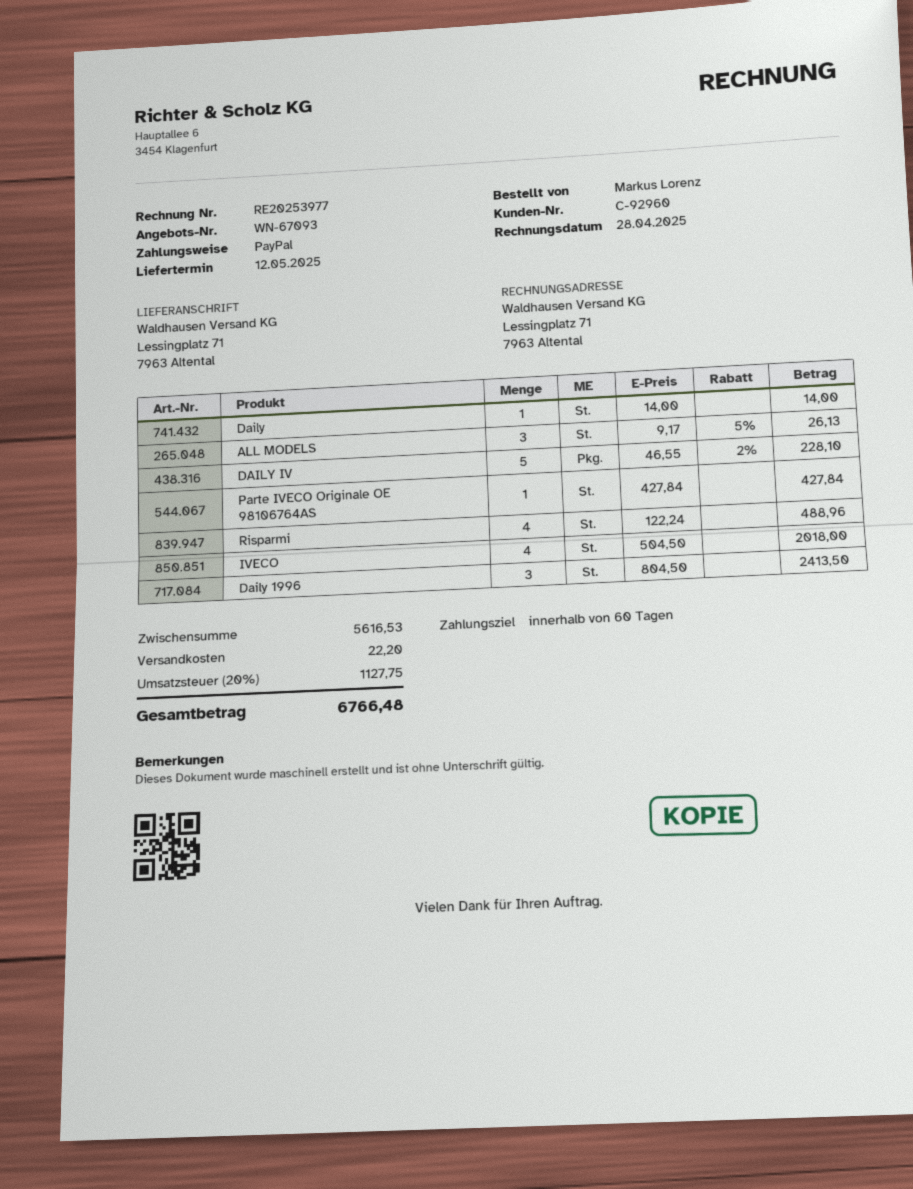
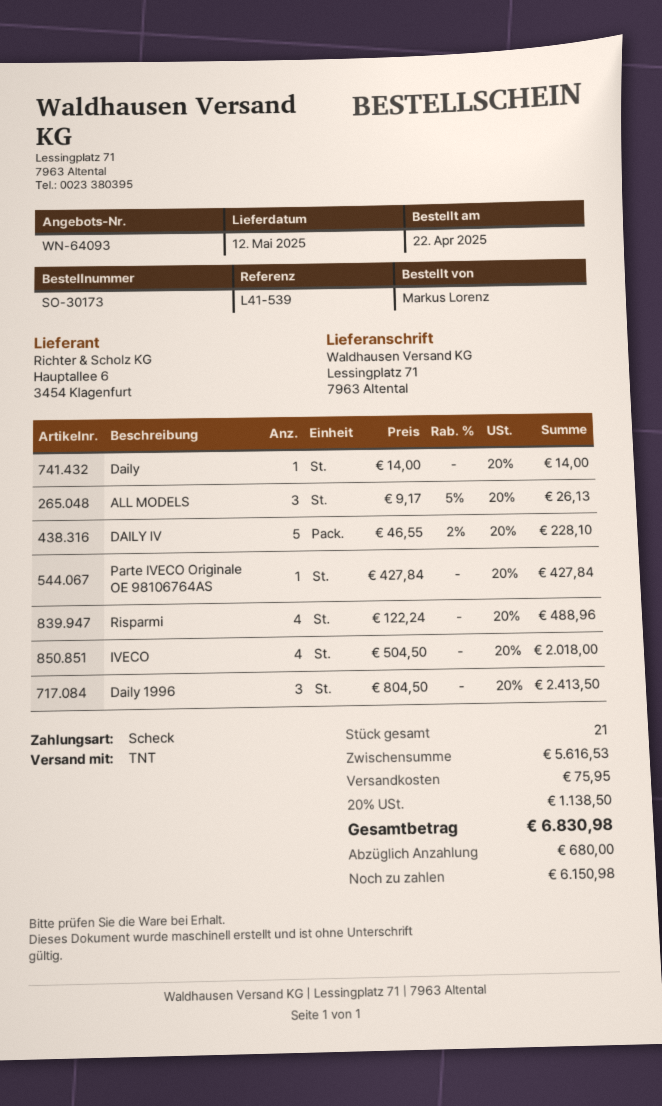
quote number: WN-67093 -> WN-64093
payment method: PayPal -> cheque
shipping: 22.20 -> 75.95
tax: 20% = 1127.75 -> 20% = 1138.50
total: 6766.48 -> 6830.98

